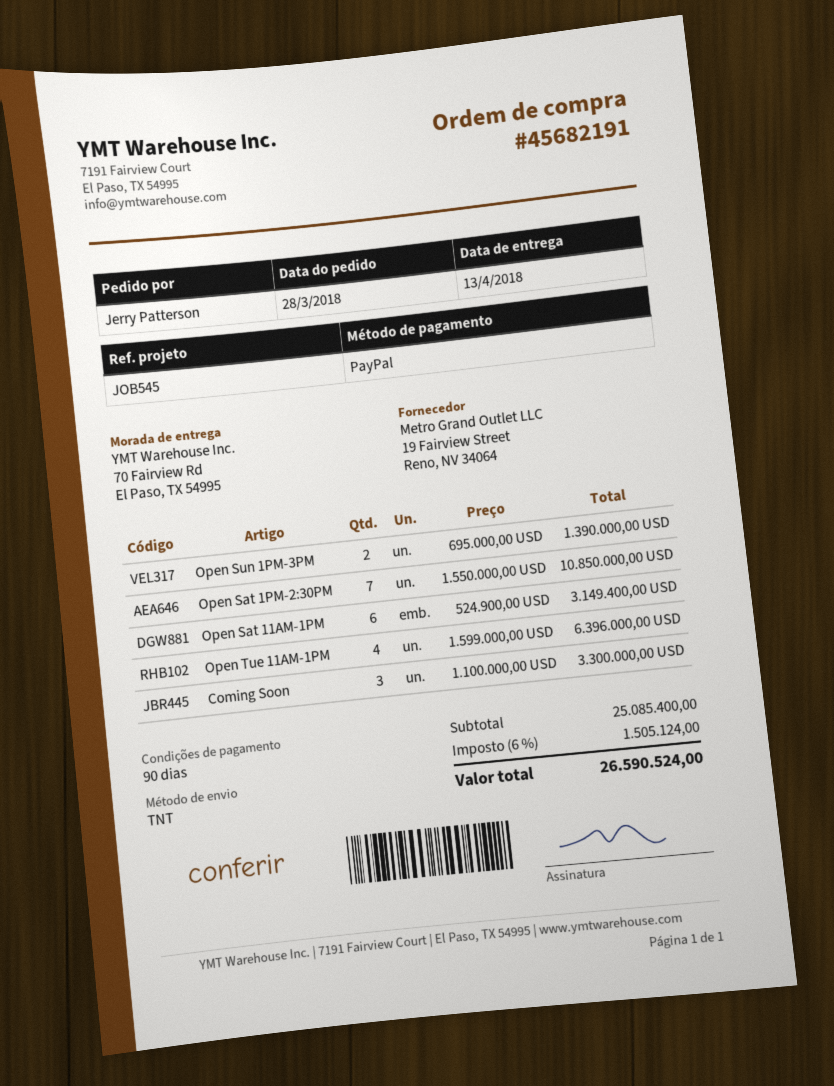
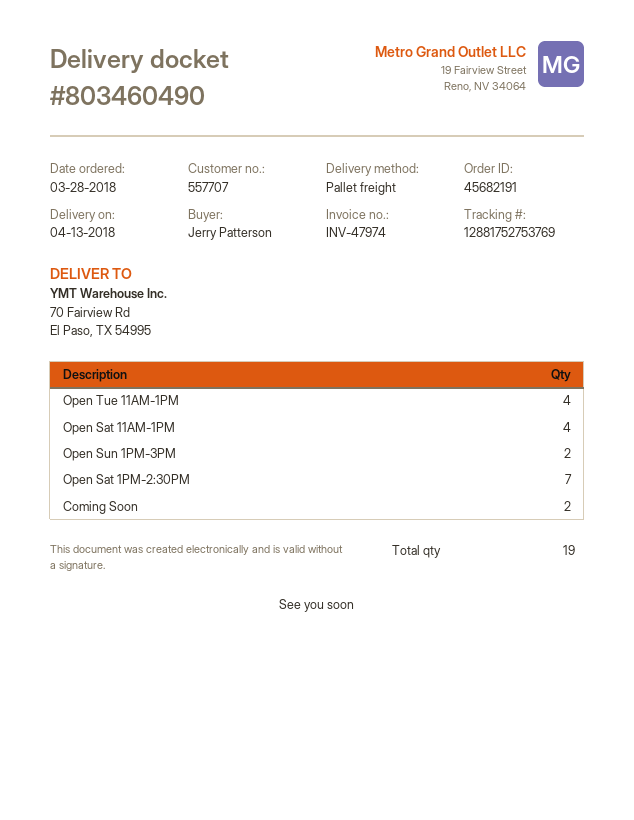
shipping method: TNT -> pallet freight
Open Sat 11AM-1PM: 6 -> 4
Coming Soon: 3 -> 2

